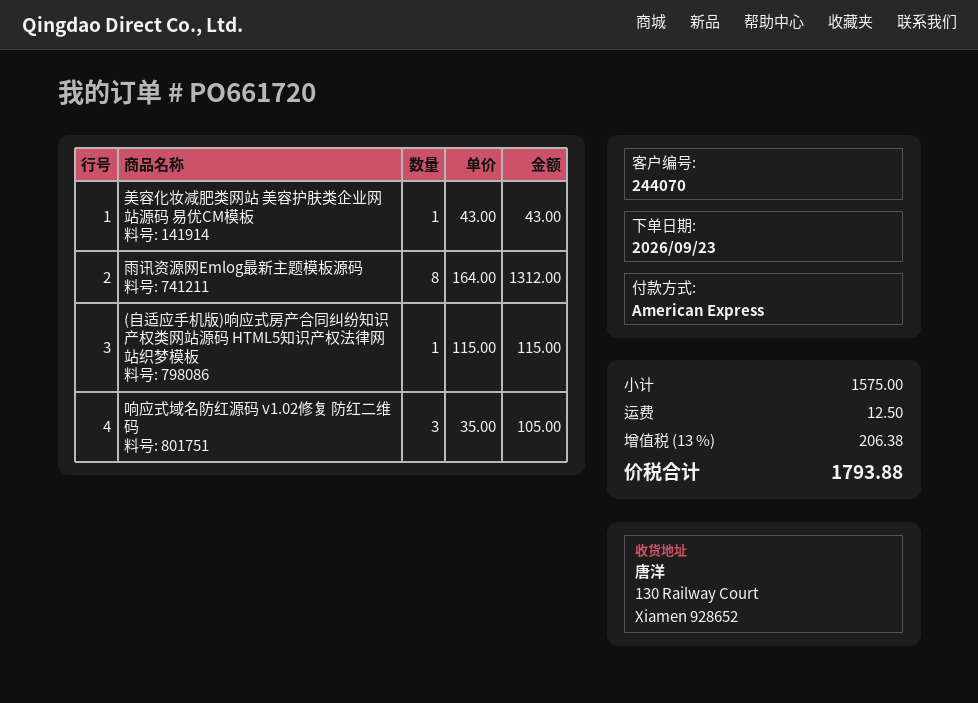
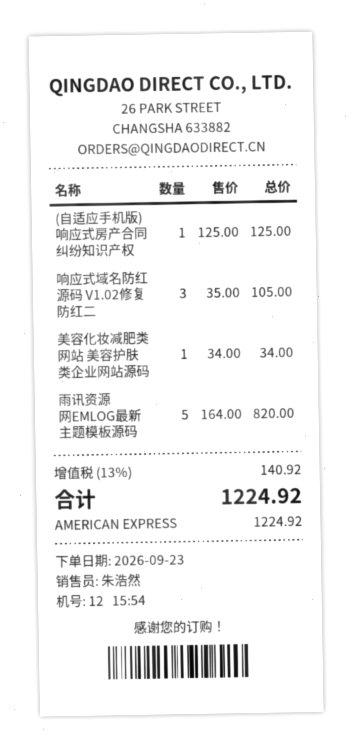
美容化妆减肥类网站 美容护肤类企业网站源码 易优CM模板: 1 x 43.00 = 43.00 -> 1 x 34.00 = 34.00
雨讯资源网Emlog最新主题模板源码: 8 x 164.00 = 1312.00 -> 5 x 164.00 = 820.00
(自适应手机版)响应式房产合同纠纷知识产权类网站源码 HTML5知识产权法律网站织梦模板: 1 x 115.00 = 115.00 -> 1 x 125.00 = 125.00
shipping: 12.50 -> none
tax: 13% = 206.38 -> 13% = 140.92
total: 1793.88 -> 1224.92

